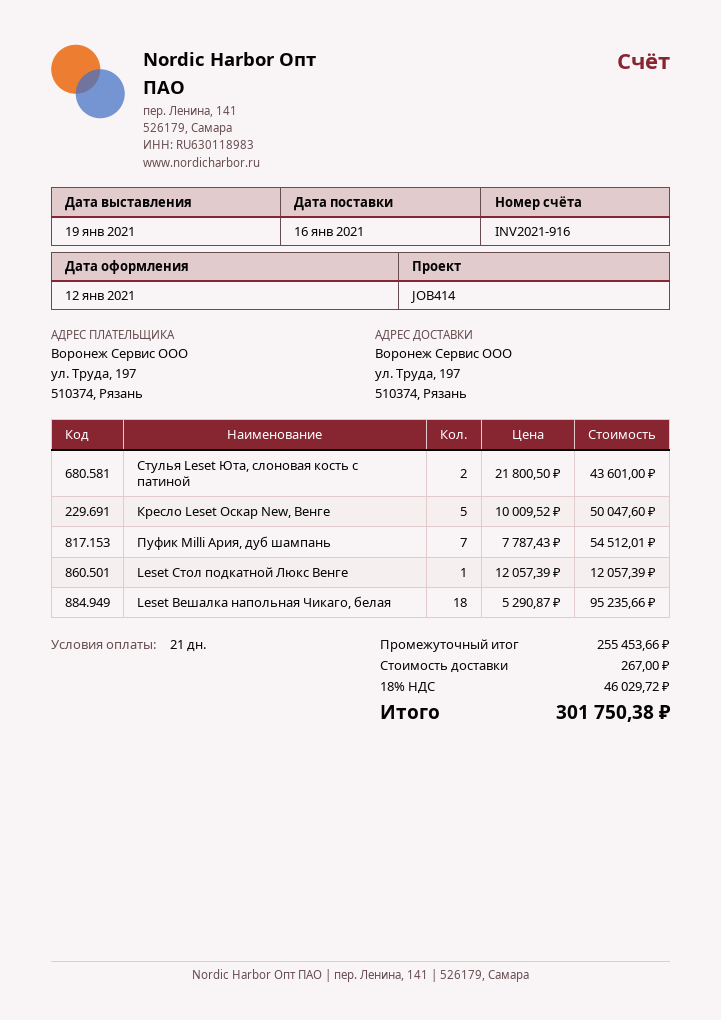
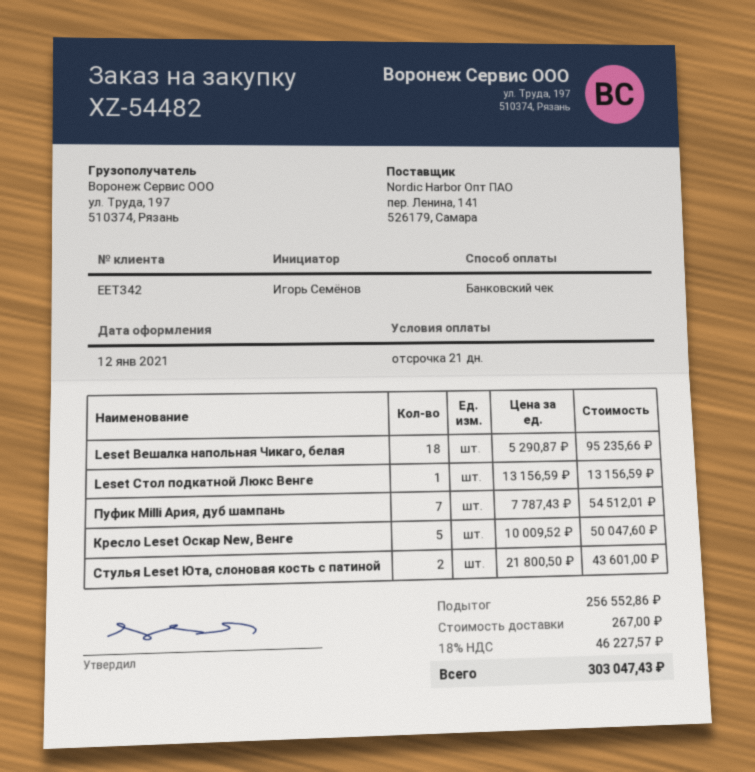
Leset Стол подкатной Люкс Венге: 1 x 12057.39 = 12057.39 -> 1 x 13156.59 = 13156.59
subtotal: 255453.66 -> 256552.86
tax: 18% = 46029.72 -> 18% = 46227.57
total: 301750.38 -> 303047.43

